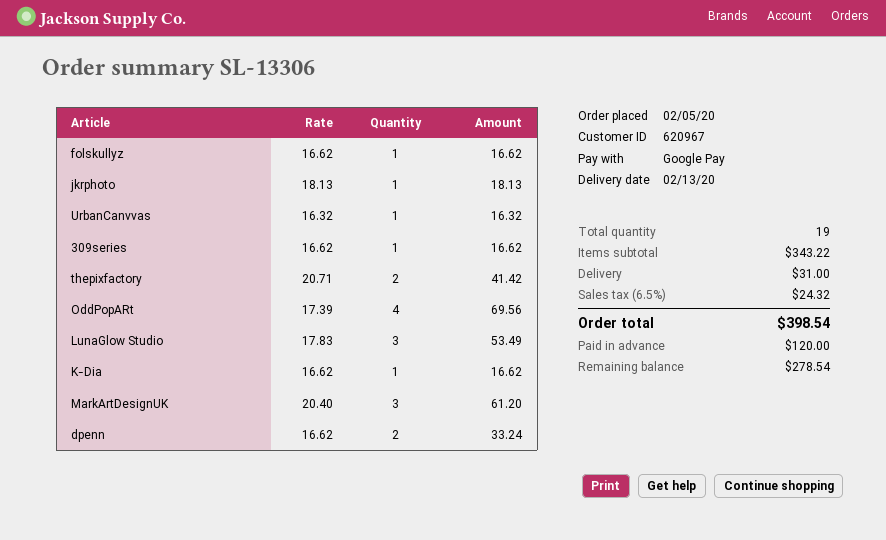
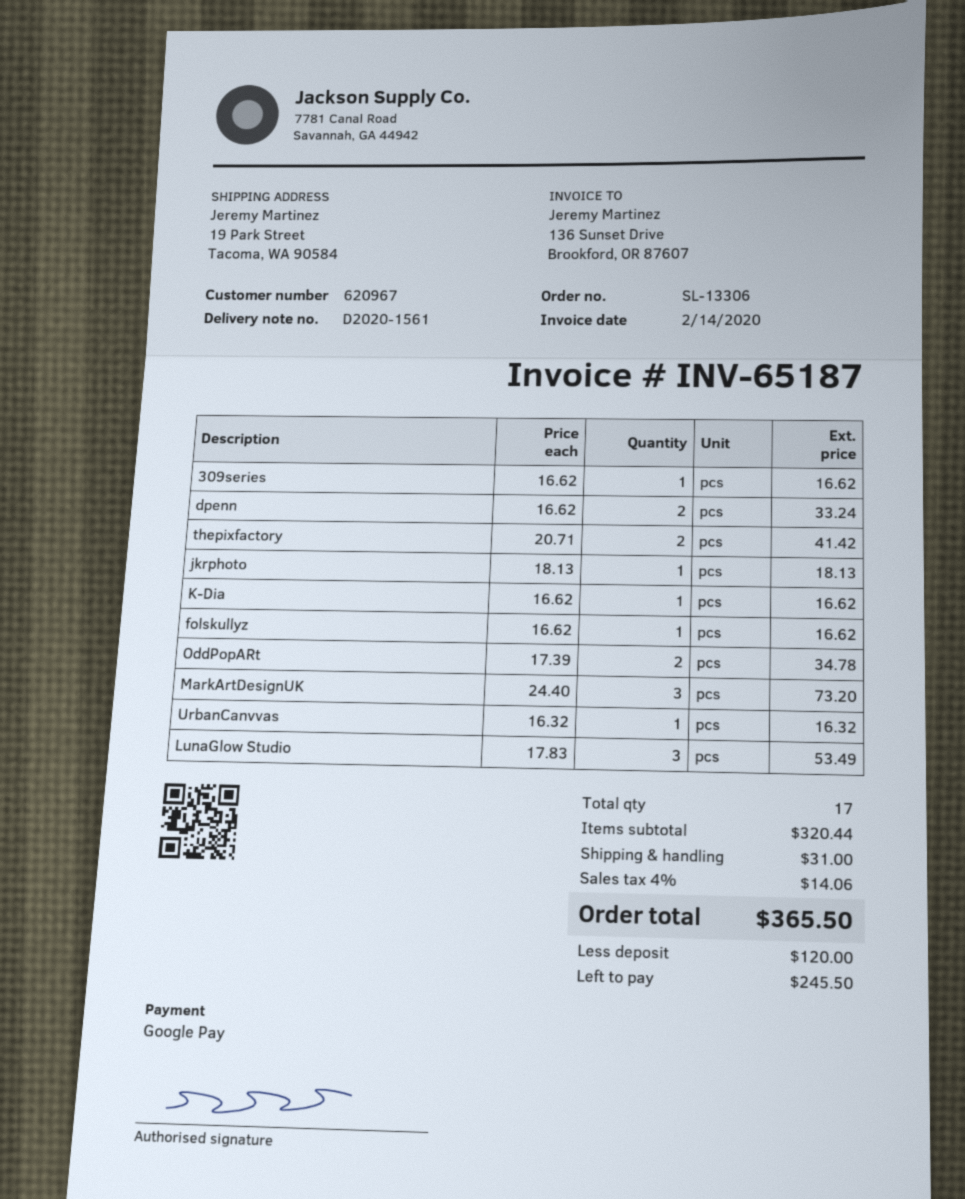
OddPopARt: 4 x 17.39 = 69.56 -> 2 x 17.39 = 34.78
MarkArtDesignUK: 3 x 20.40 = 61.20 -> 3 x 24.40 = 73.20
total quantity: 19 -> 17
subtotal: 343.22 -> 320.44
tax: 6.5% = 24.32 -> 4% = 14.06
total: 398.54 -> 365.50
balance: 278.54 -> 245.50

